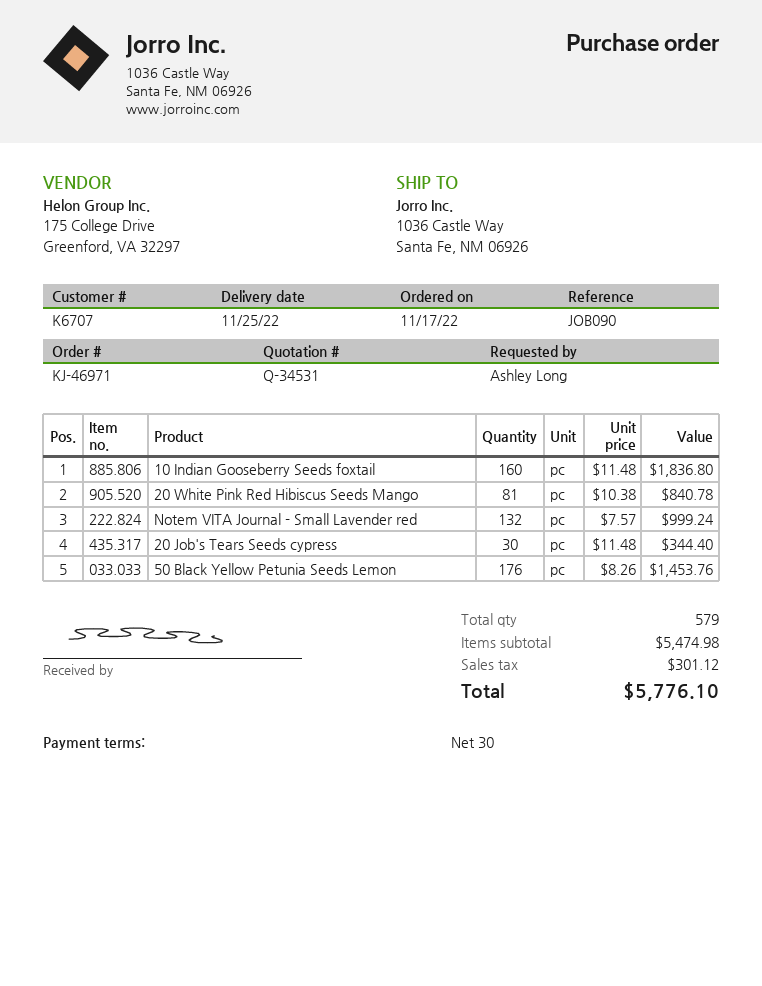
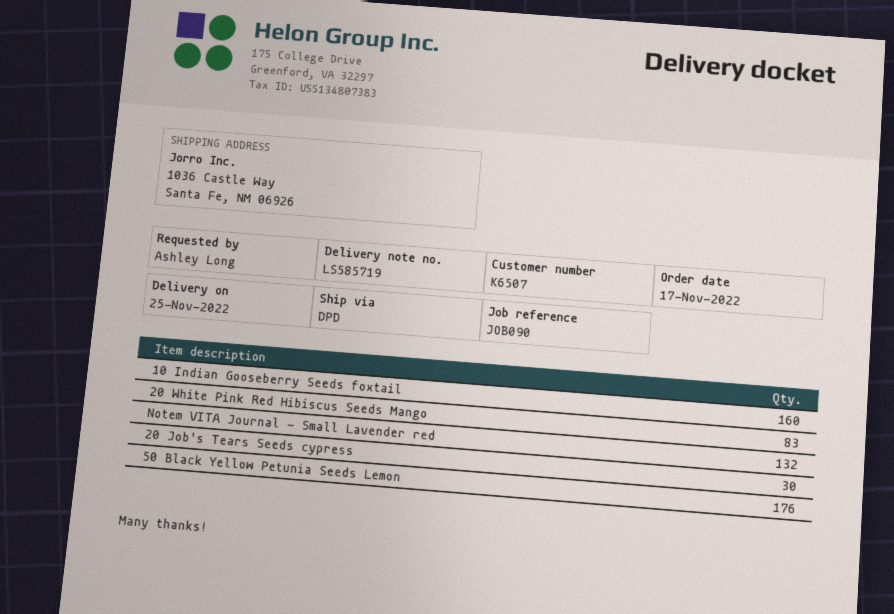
customer number: K6707 -> K6507
20 White Pink Red Hibiscus Seeds Mango: 81 -> 83

